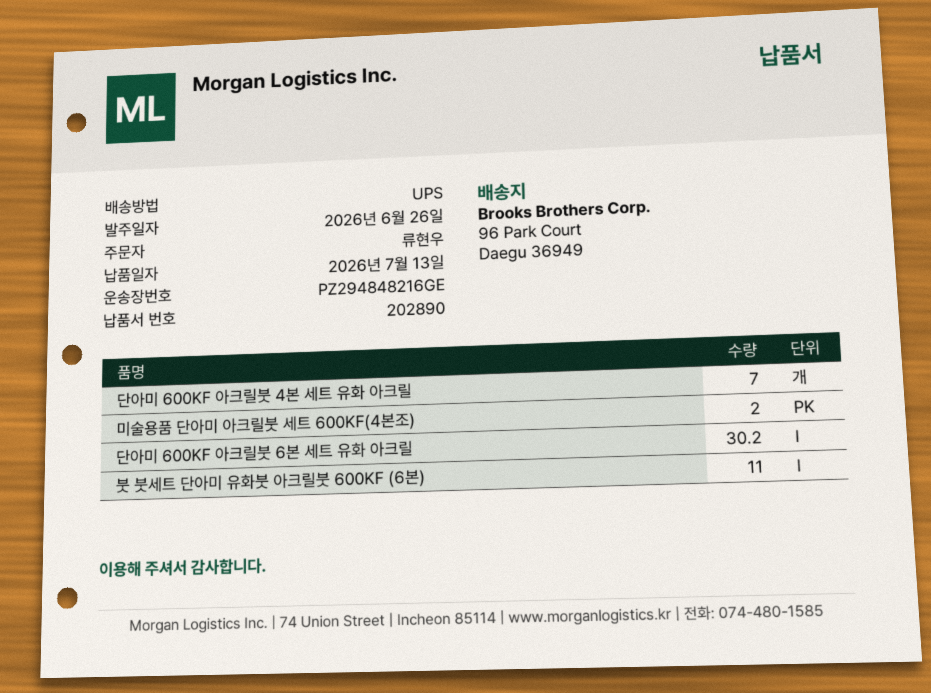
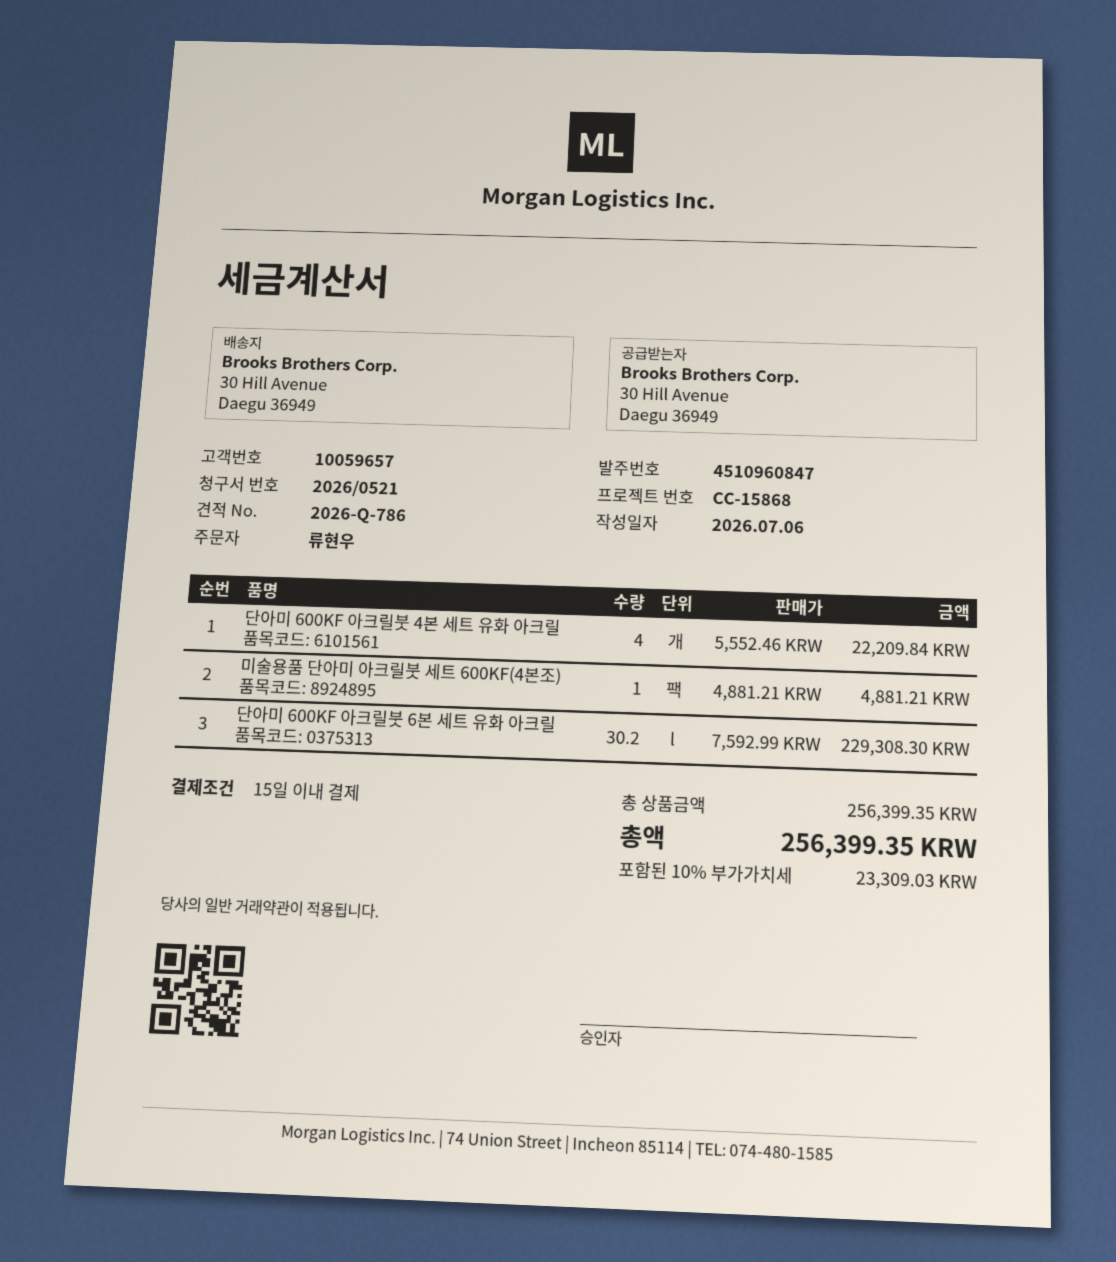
ship to: 96 Park Court, Daegu 36949 -> 30 Hill Avenue, Daegu 36949
단아미 600KF 아크릴붓 4본 세트 유화 아크릴: 7 -> 4
미술용품 단아미 아크릴붓 세트 600KF(4본조): 2 -> 1
붓 붓세트 단아미 유화붓 아크릴붓 600KF (6본): 11 -> none

